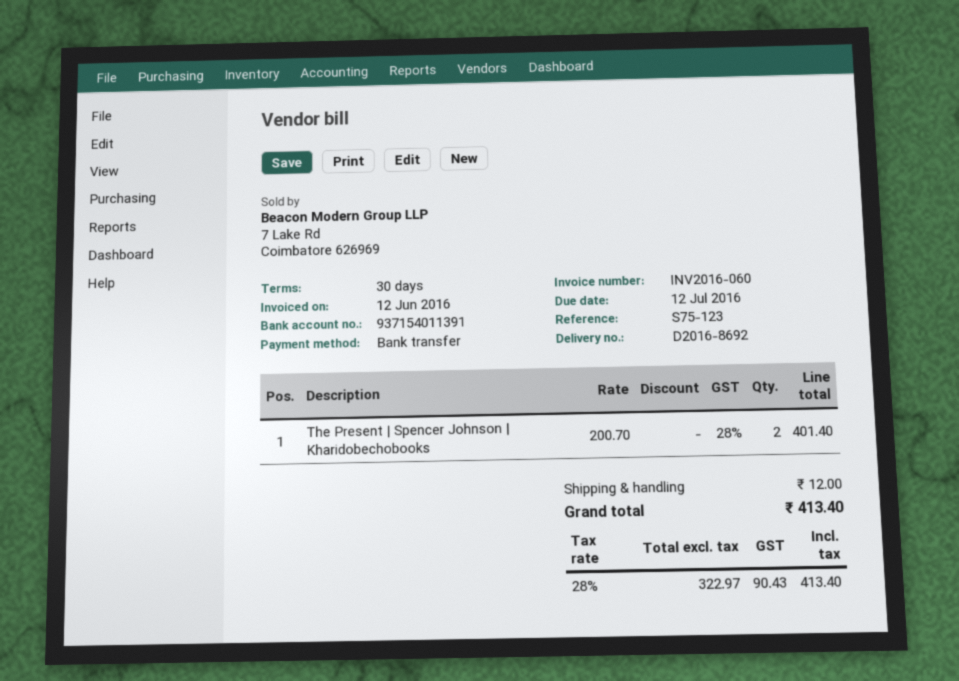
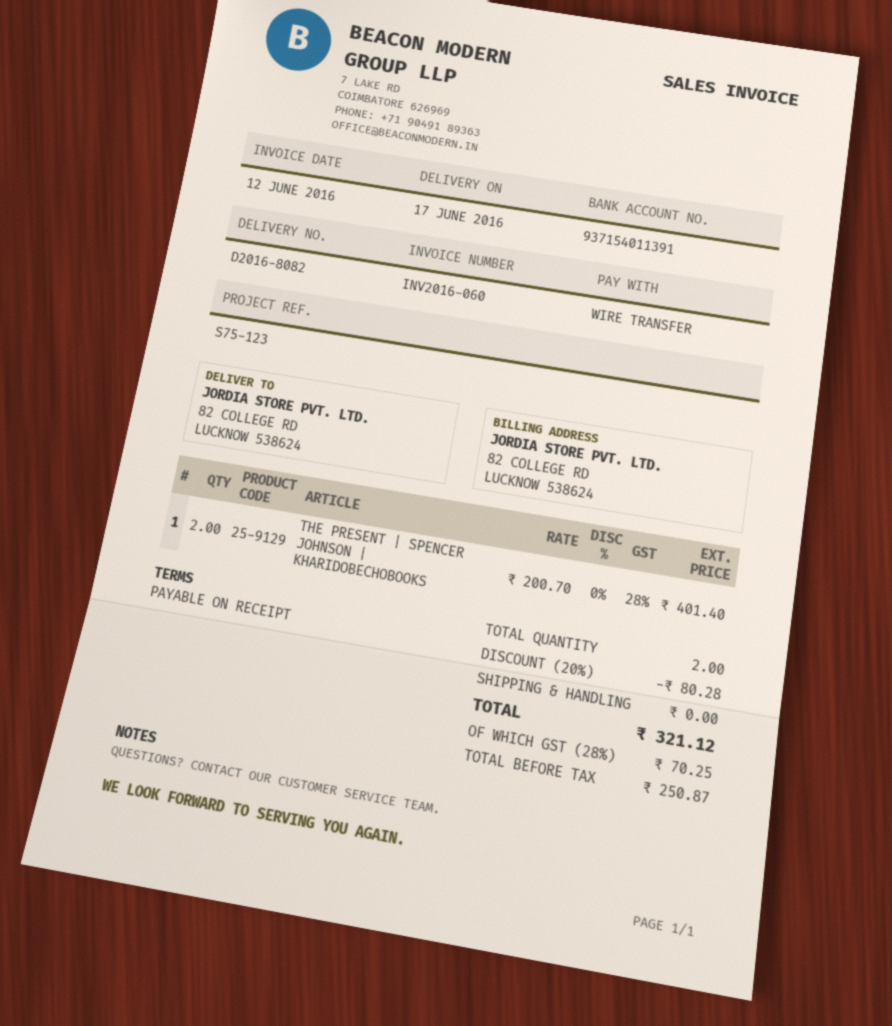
delivery note number: D2016-8692 -> D2016-8082
payment terms: 30 days -> on receipt
discount: none -> 20% = 80.28
shipping: 12.00 -> 0.00
net: 322.97 -> 250.87
tax: 28% = 90.43 -> 28% = 70.25
total: 413.40 -> 321.12

